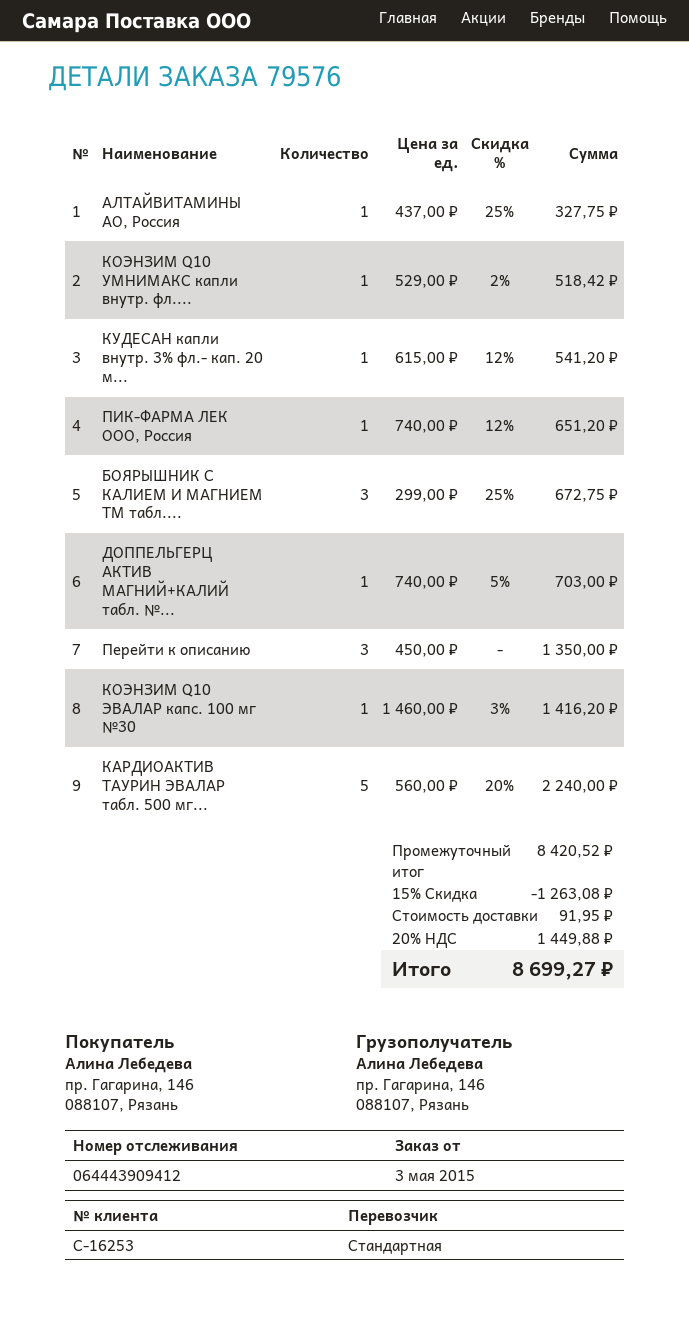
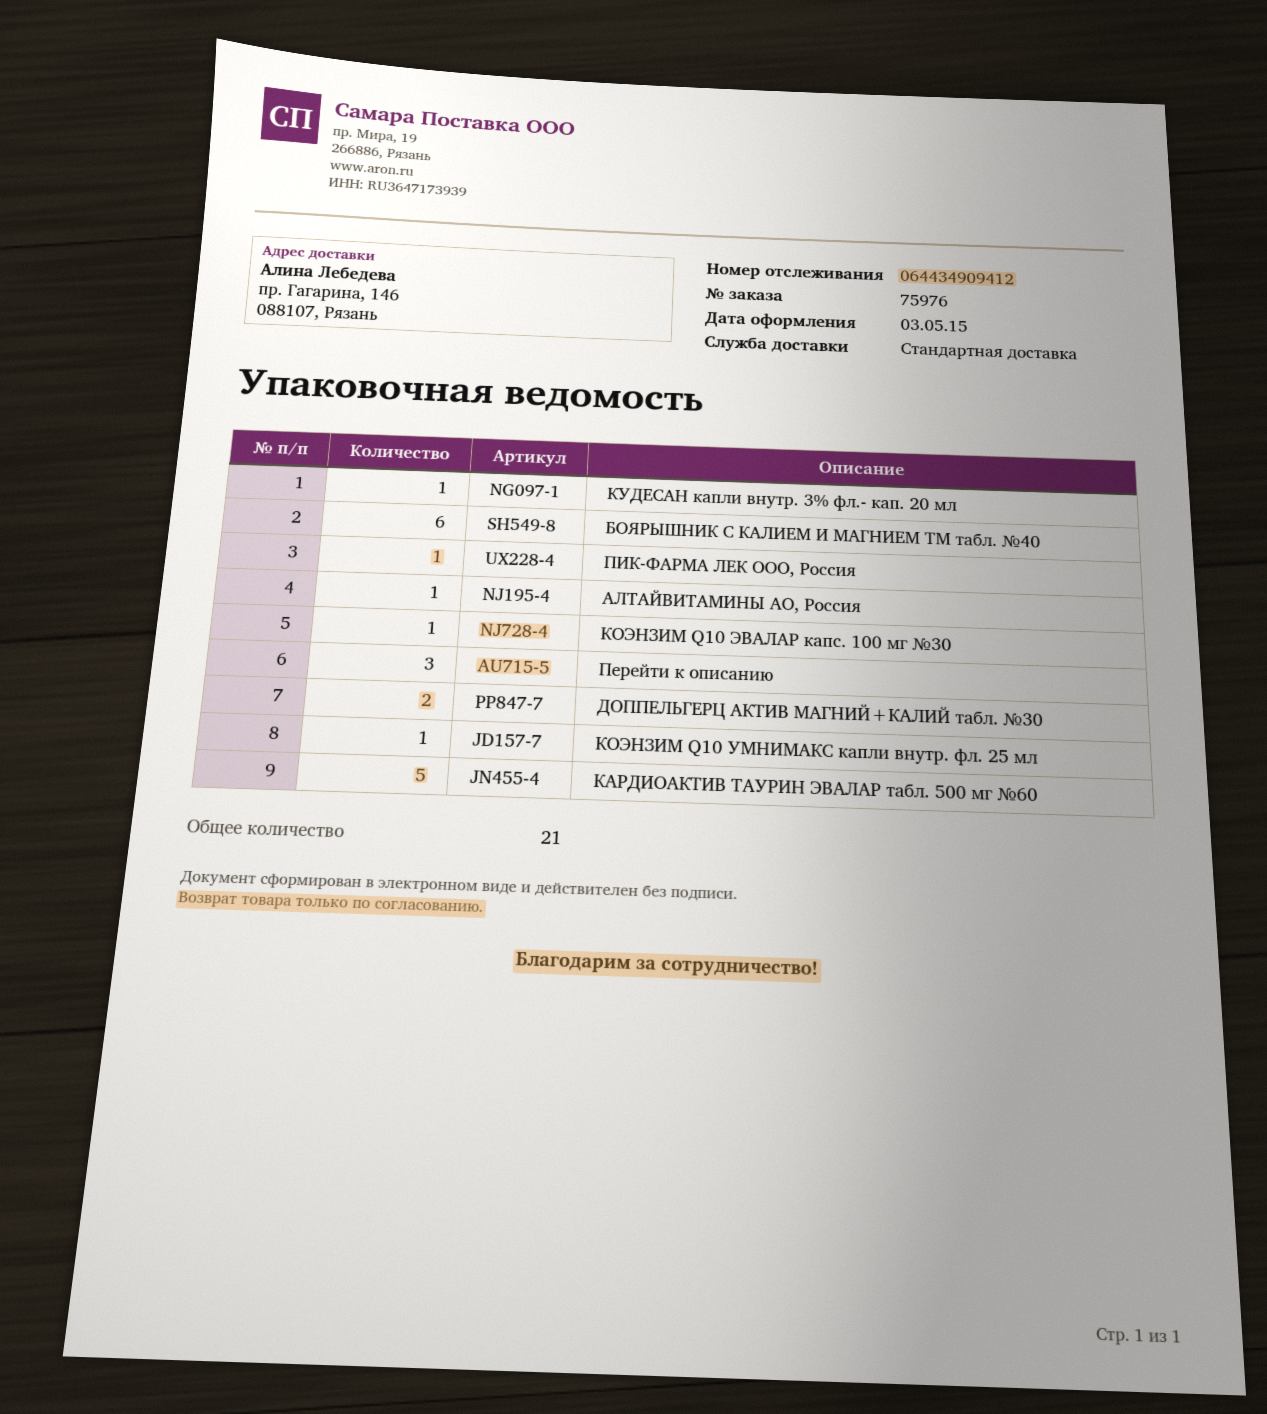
order number: 79576 -> 75976
tracking number: 064443909412 -> 064434909412
БОЯРЫШНИК С КАЛИЕМ И МАГНИЕМ ТМ табл....: 3 -> 6
ДОППЕЛЬГЕРЦ АКТИВ МАГНИЙ+КАЛИЙ табл. №...: 1 -> 2

